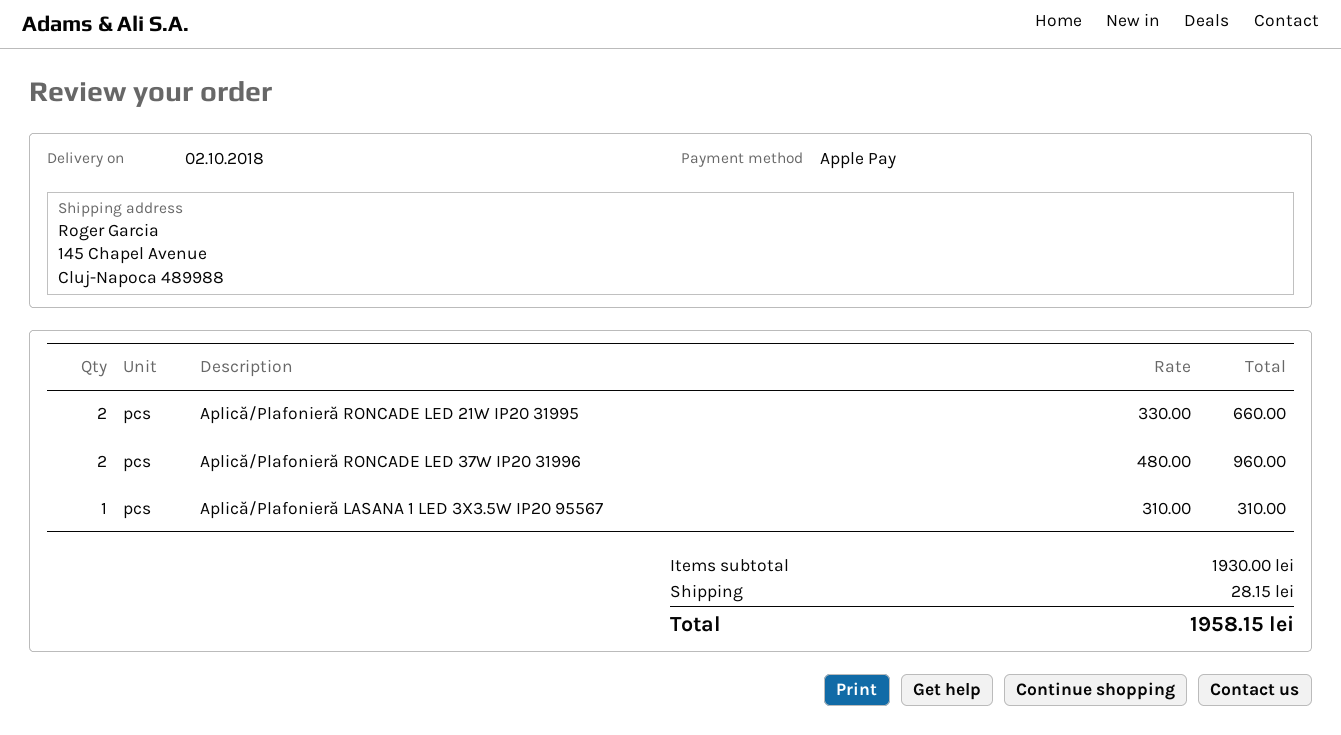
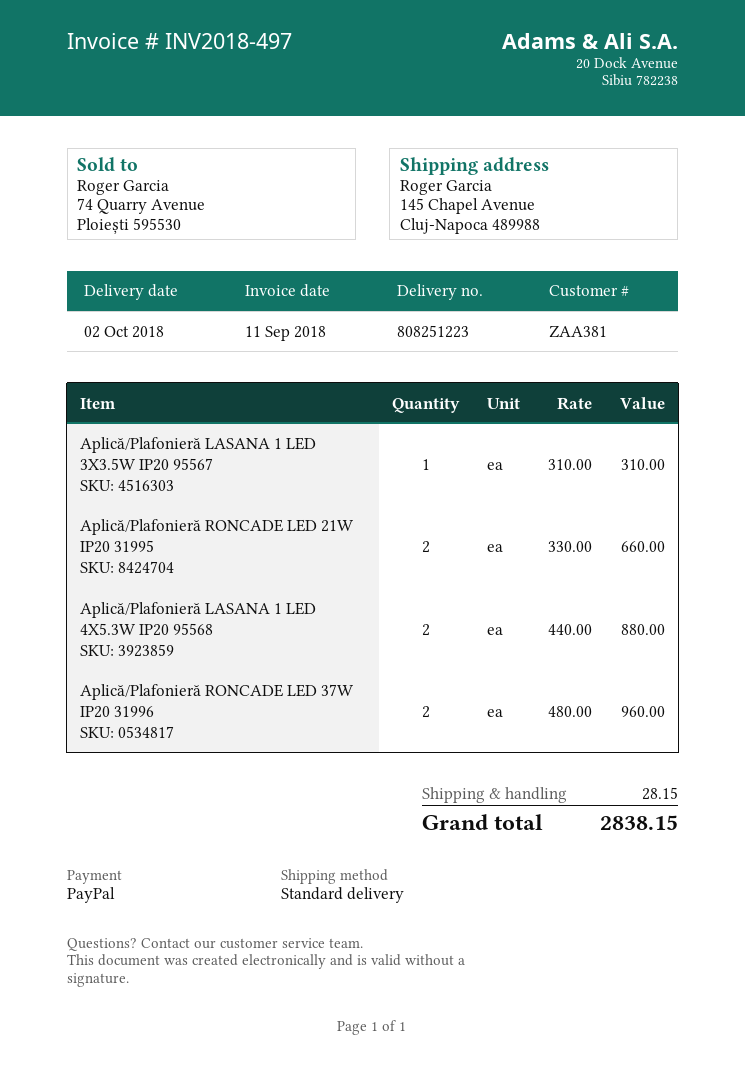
payment method: Apple Pay -> PayPal
Aplică/Plafonieră LASANA 1 LED 4X5.3W IP20 95568: none -> 2 x 440.00 = 880.00
total: 1958.15 -> 2838.15

